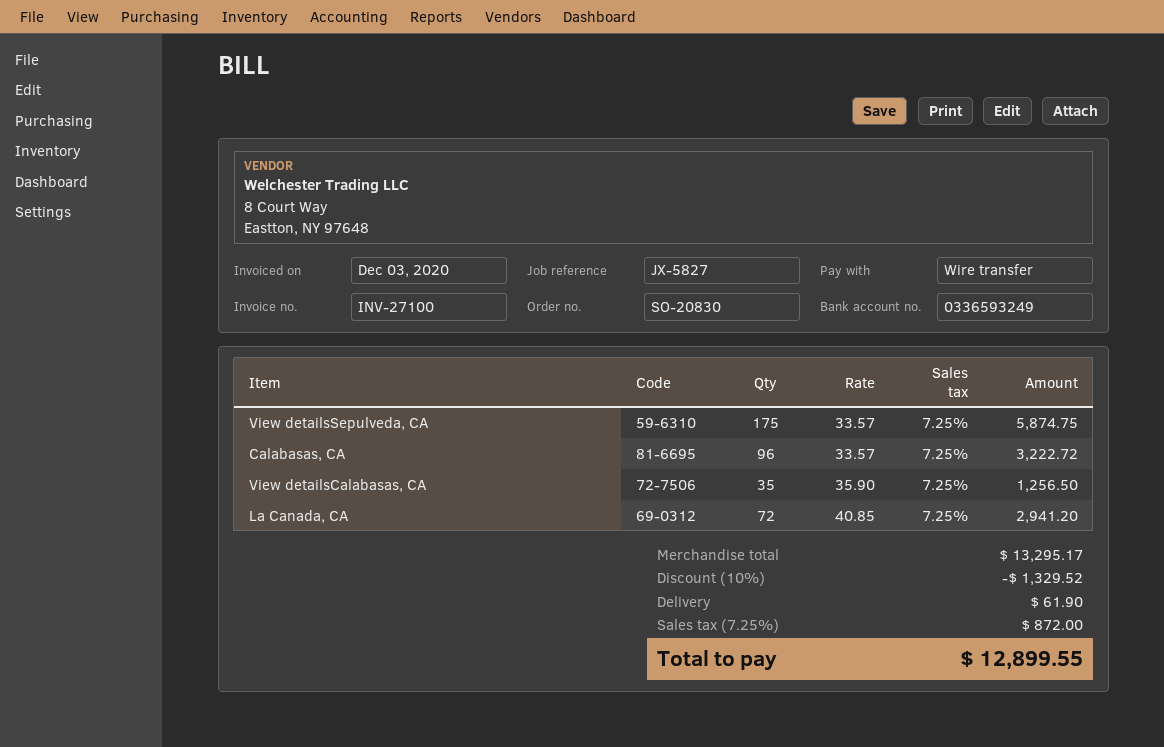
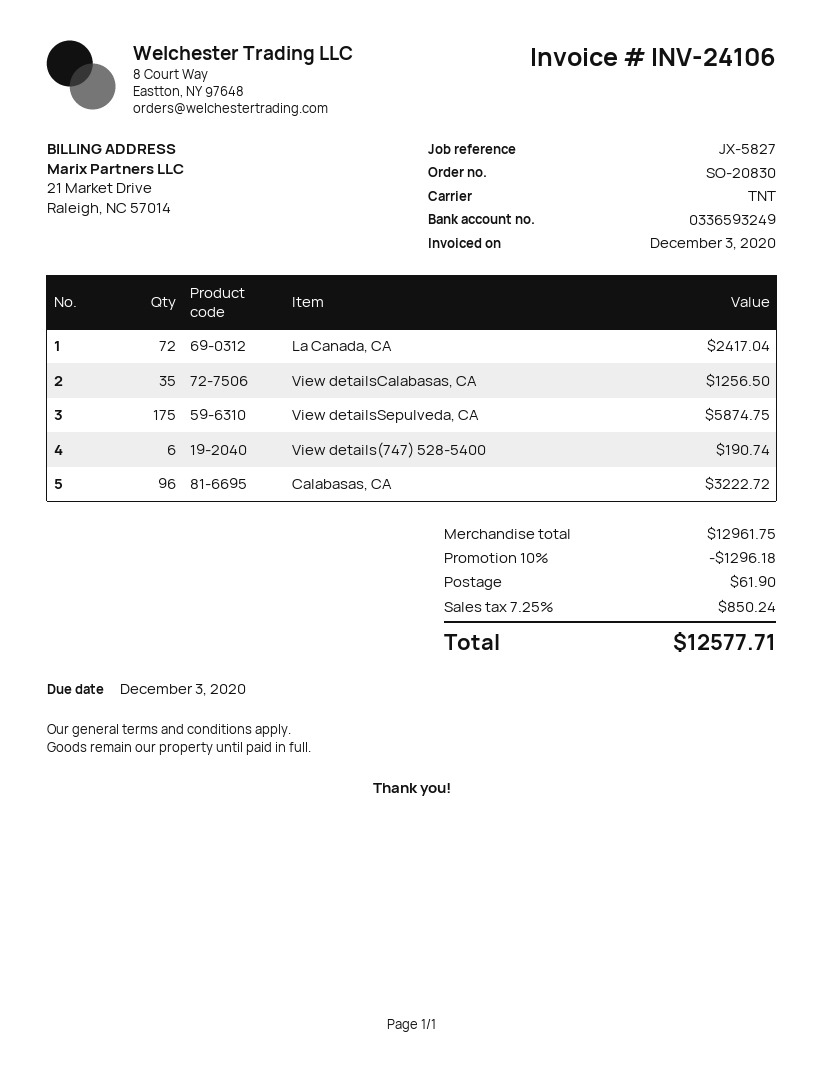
invoice number: INV-27100 -> INV-24106
La Canada, CA: 72 for 2941.20 -> 72 for 2417.04
View details(747) 528-5400: none -> 6 for 190.74
subtotal: 13295.17 -> 12961.75
discount: 10% = 1329.52 -> 10% = 1296.18
tax: 7.25% = 872.00 -> 7.25% = 850.24
total: 12899.55 -> 12577.71

